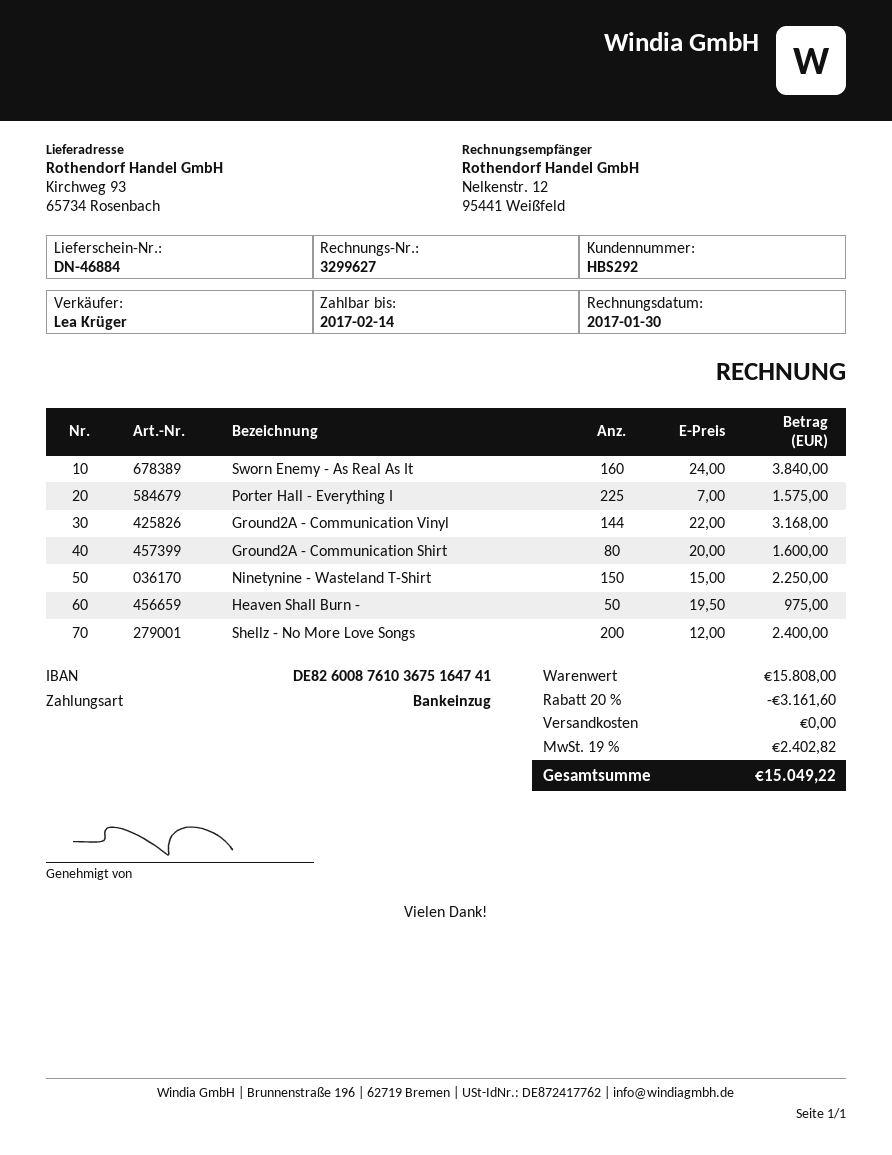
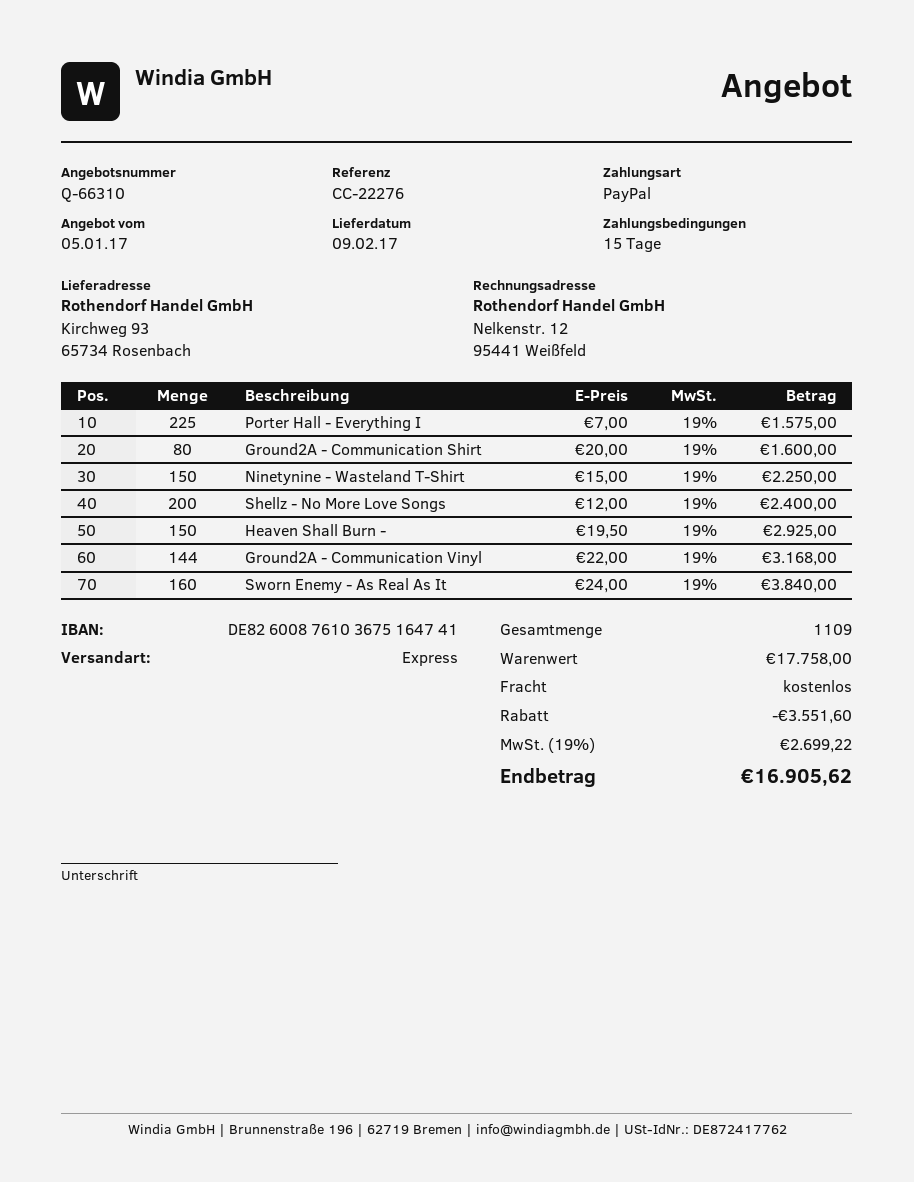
payment method: direct debit -> PayPal
Heaven Shall Burn -: 50 x 19.50 = 975.00 -> 150 x 19.50 = 2925.00
subtotal: 15808.00 -> 17758.00
discount: 3161.60 -> 3551.60
tax: 19% = 2402.82 -> 19% = 2699.22
total: 15049.22 -> 16905.62

